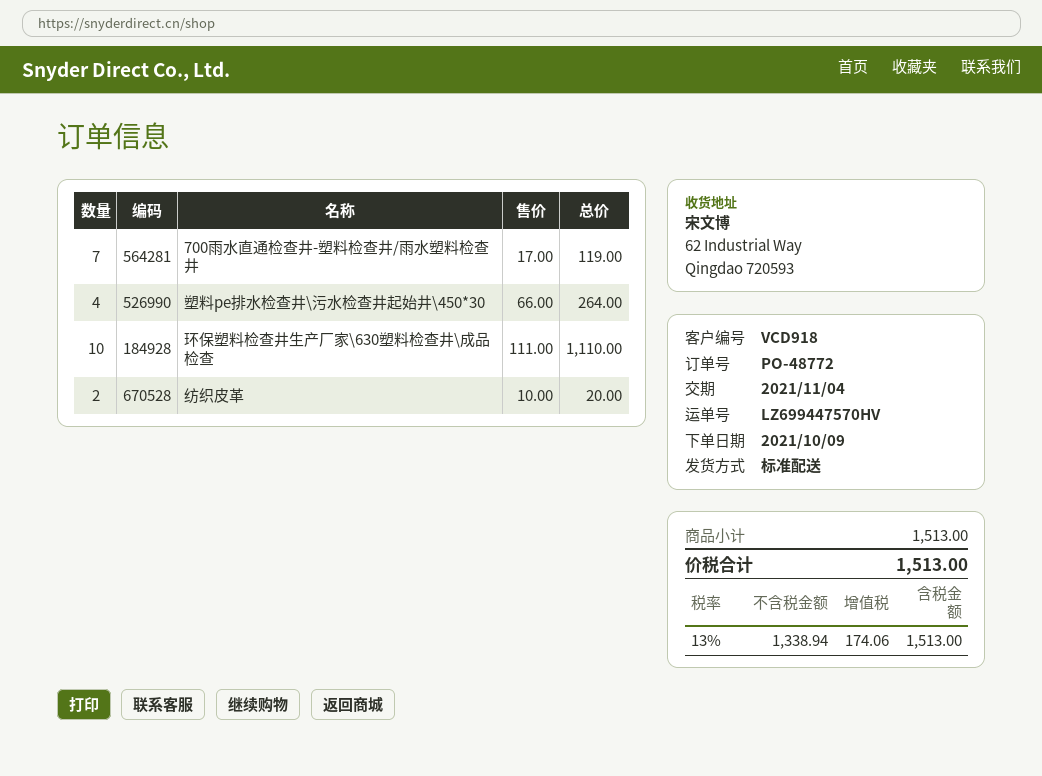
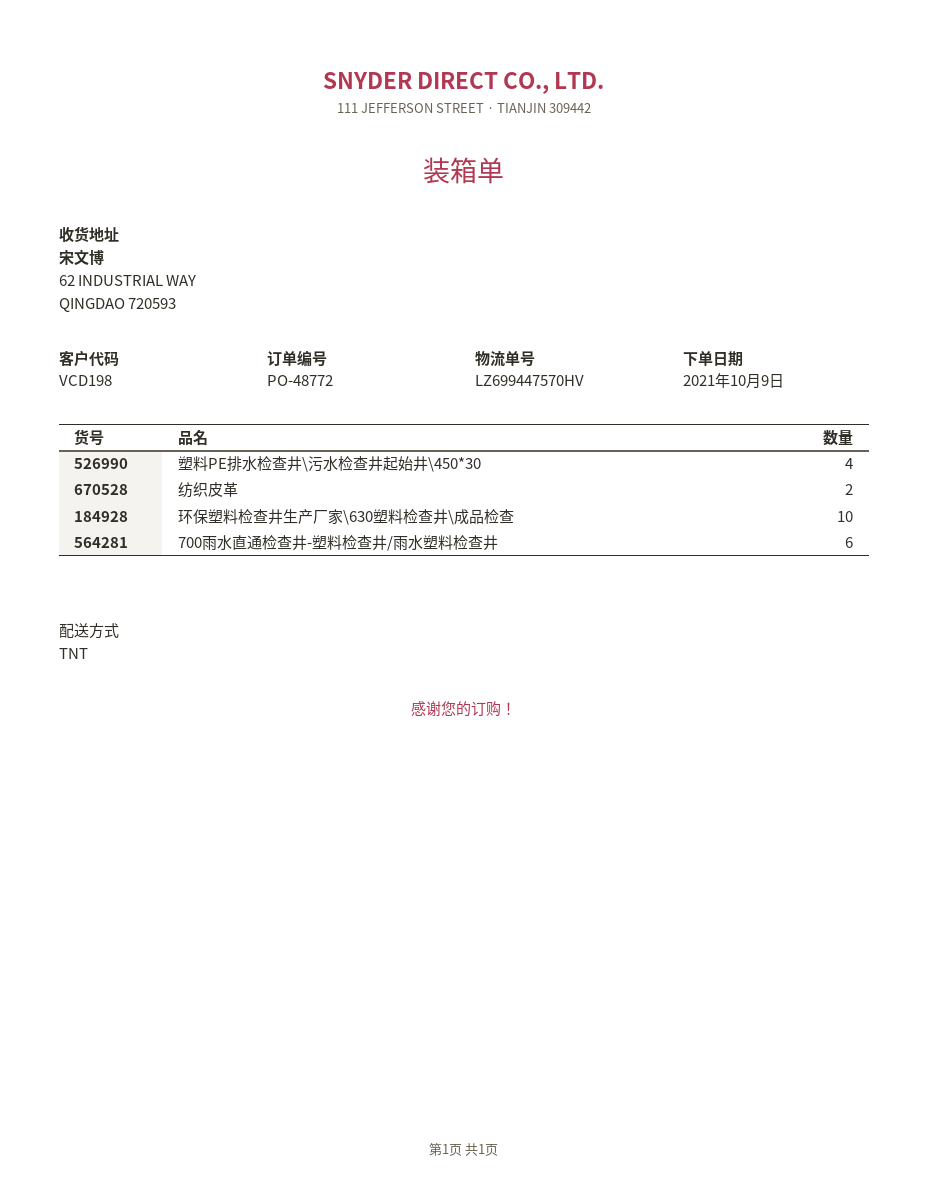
customer number: VCD918 -> VCD198
shipping method: standard -> TNT
700雨水直通检查井-塑料检查井/雨水塑料检查井: 7 -> 6

